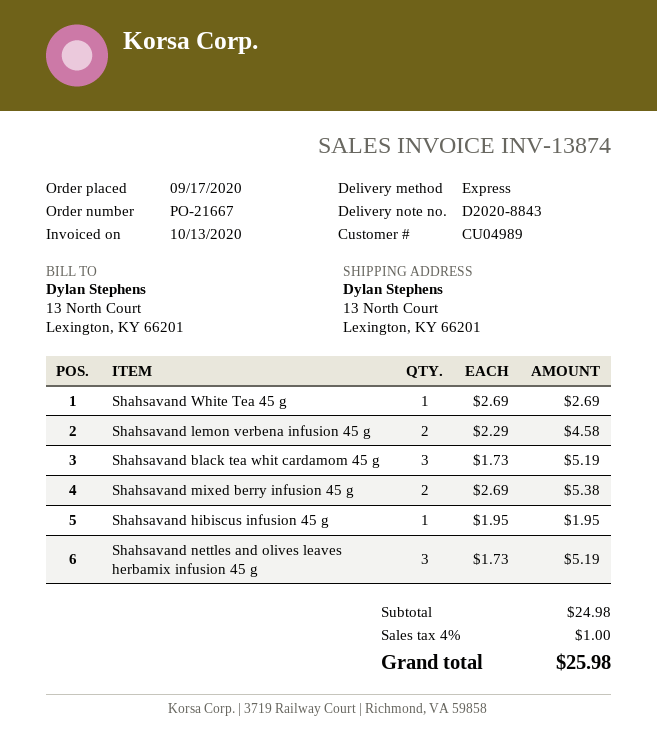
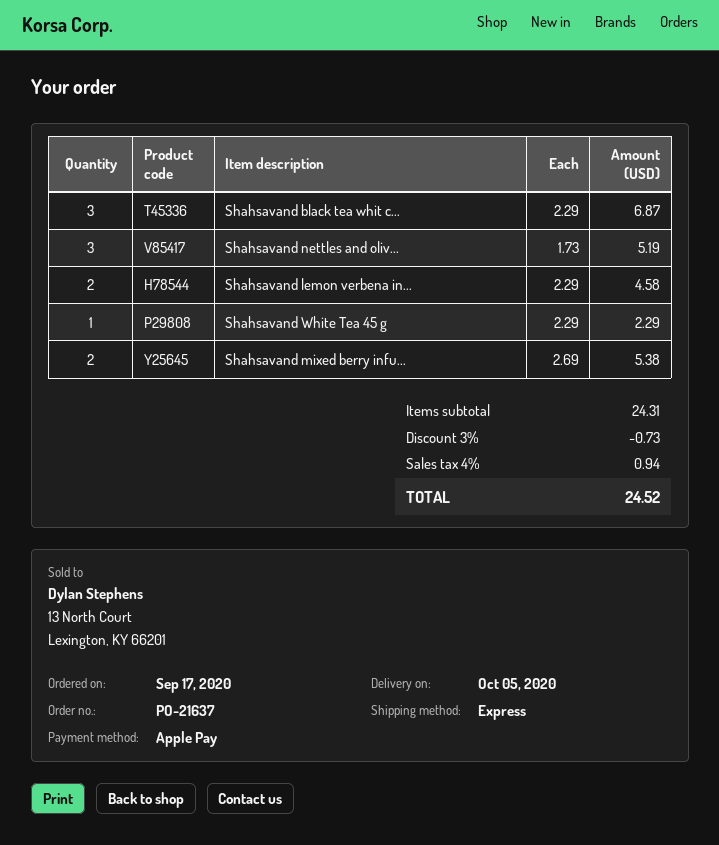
order number: PO-21667 -> PO-21637
Shahsavand White Tea 45 g: 1 x 2.69 = 2.69 -> 1 x 2.29 = 2.29
Shahsavand black tea whit cardamom 45 g: 3 x 1.73 = 5.19 -> 3 x 2.29 = 6.87
Shahsavand hibiscus infusion 45 g: 1 x 1.95 = 1.95 -> none
subtotal: 24.98 -> 24.31
discount: none -> 3% = 0.73
tax: 4% = 1.00 -> 4% = 0.94
total: 25.98 -> 24.52

